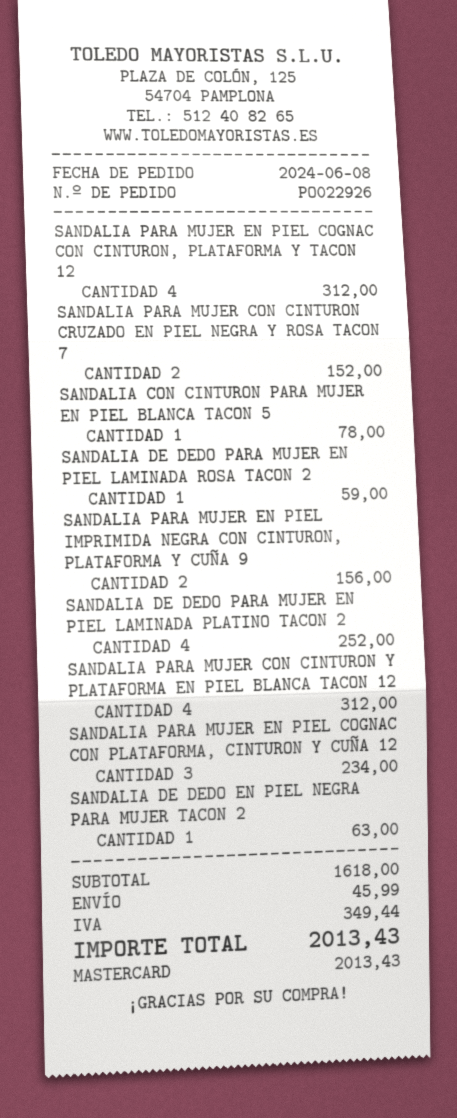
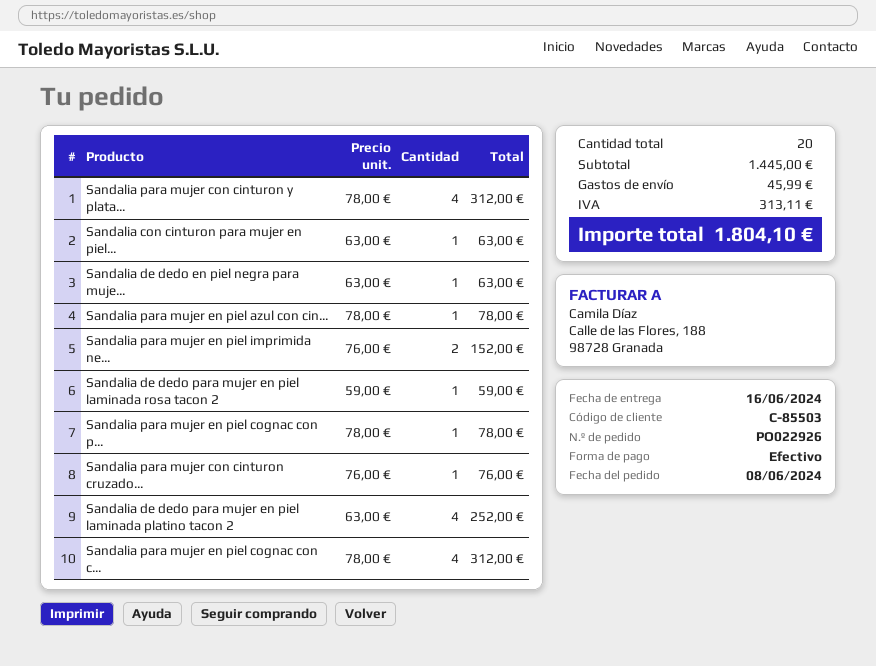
payment method: Mastercard -> cash
SANDALIA PARA MUJER CON CINTURON CRUZADO EN PIEL NEGRA Y ROSA TACON 7: 2 for 152.00 -> 1 for 76.00
SANDALIA CON CINTURON PARA MUJER EN PIEL BLANCA TACON 5: 1 for 78.00 -> 1 for 63.00
SANDALIA PARA MUJER EN PIEL IMPRIMIDA NEGRA CON CINTURON, PLATAFORMA Y CUÑA 9: 2 for 156.00 -> 2 for 152.00
SANDALIA PARA MUJER EN PIEL COGNAC CON PLATAFORMA, CINTURON Y CUÑA 12: 3 for 234.00 -> 1 for 78.00
Sandalia para mujer en piel azul con cin...: none -> 1 for 78.00
subtotal: 1618.00 -> 1445.00
tax: 349.44 -> 313.11
total: 2013.43 -> 1804.10

